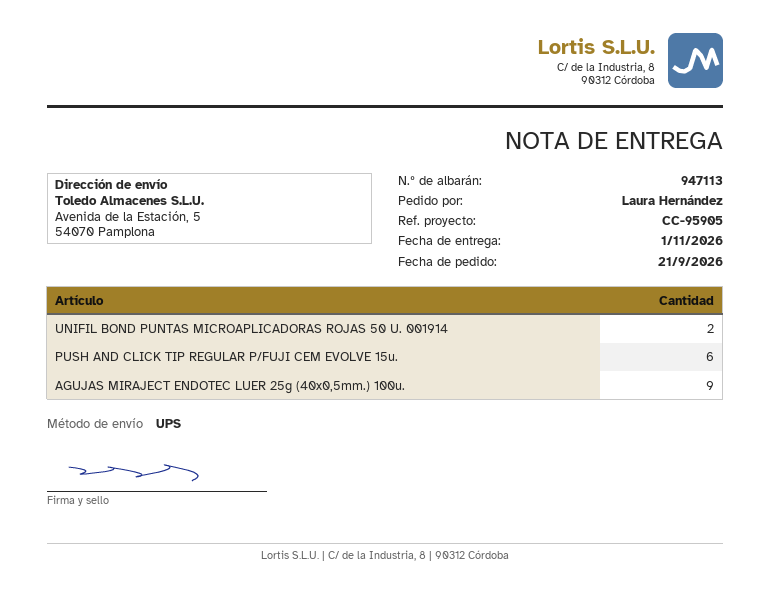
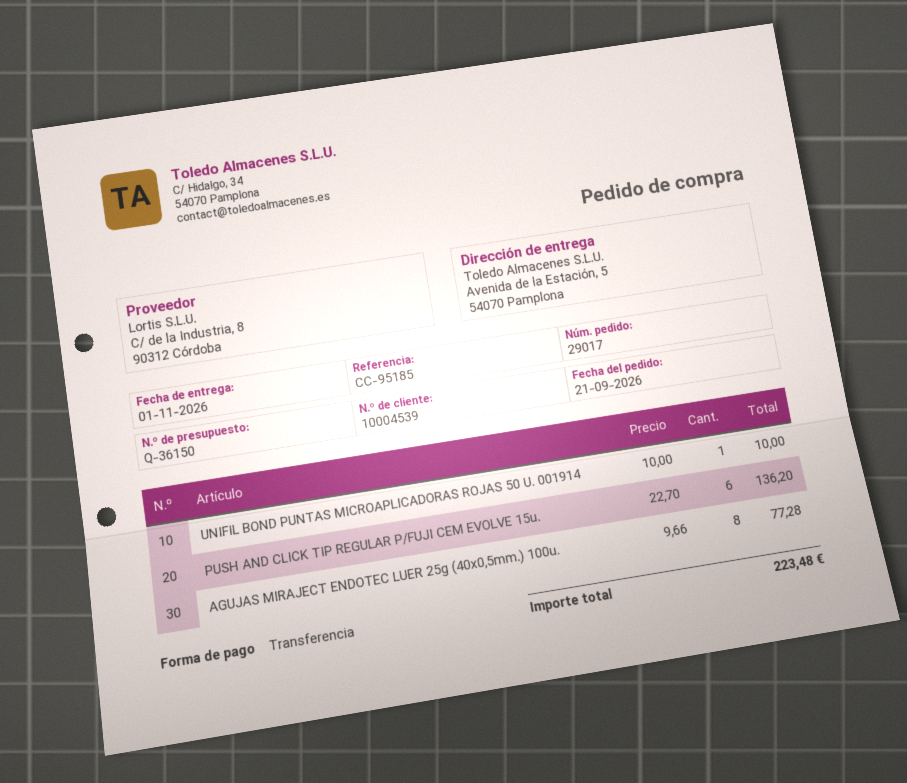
reference: CC-95905 -> CC-95185
UNIFIL BOND PUNTAS MICROAPLICADORAS ROJAS 50 U. 001914: 2 -> 1
AGUJAS MIRAJECT ENDOTEC LUER 25g (40x0,5mm.) 100u.: 9 -> 8

